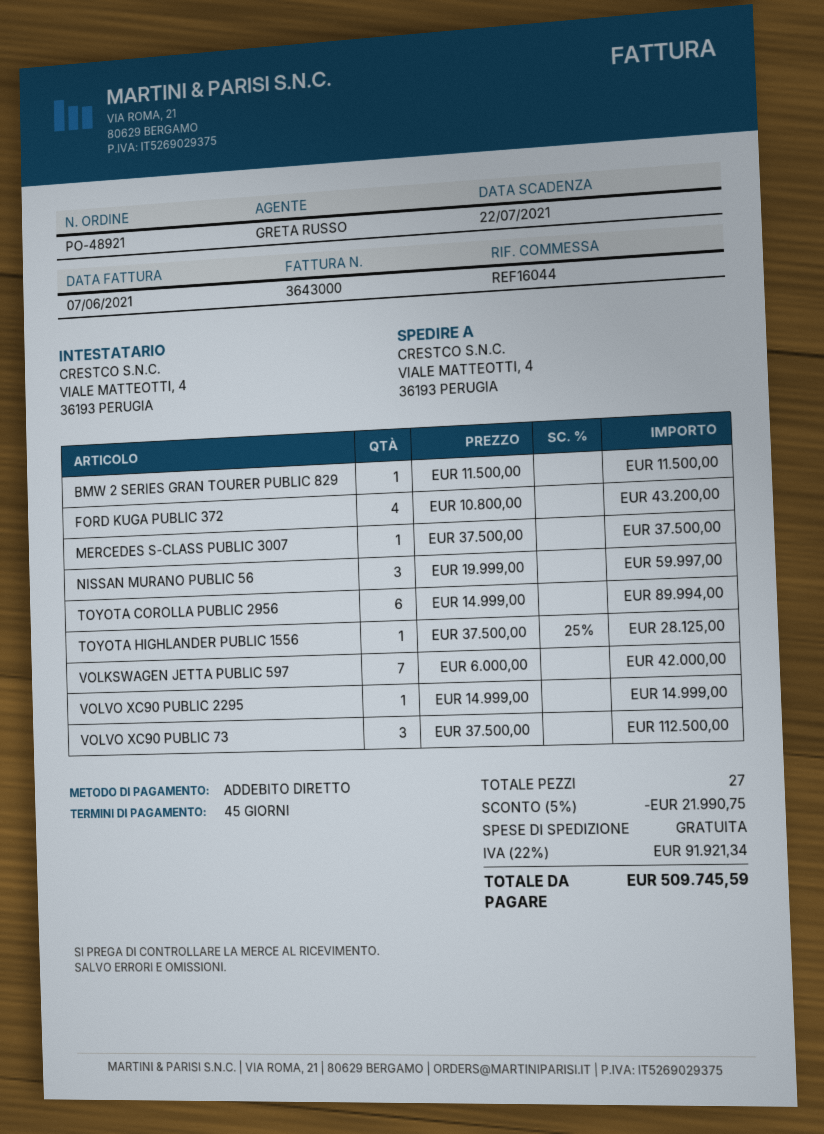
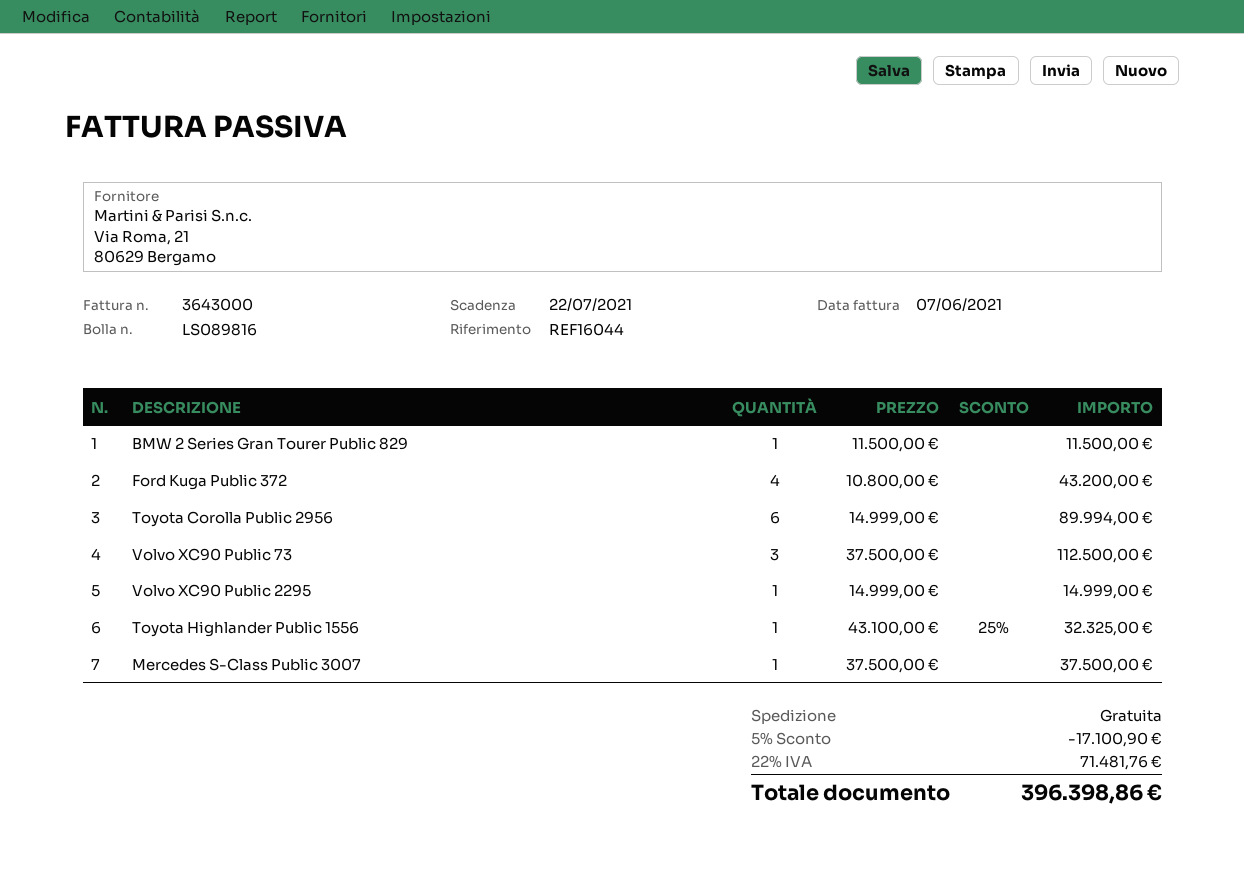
NISSAN MURANO PUBLIC 56: 3 x 19999.00 = 59997.00 -> none
TOYOTA HIGHLANDER PUBLIC 1556: 1 x 37500.00 - 25% = 28125.00 -> 1 x 43100.00 - 25% = 32325.00
VOLKSWAGEN JETTA PUBLIC 597: 7 x 6000.00 = 42000.00 -> none
discount: 5% = 21990.75 -> 5% = 17100.90
tax: 22% = 91921.34 -> 22% = 71481.76
total: 509745.59 -> 396398.86

